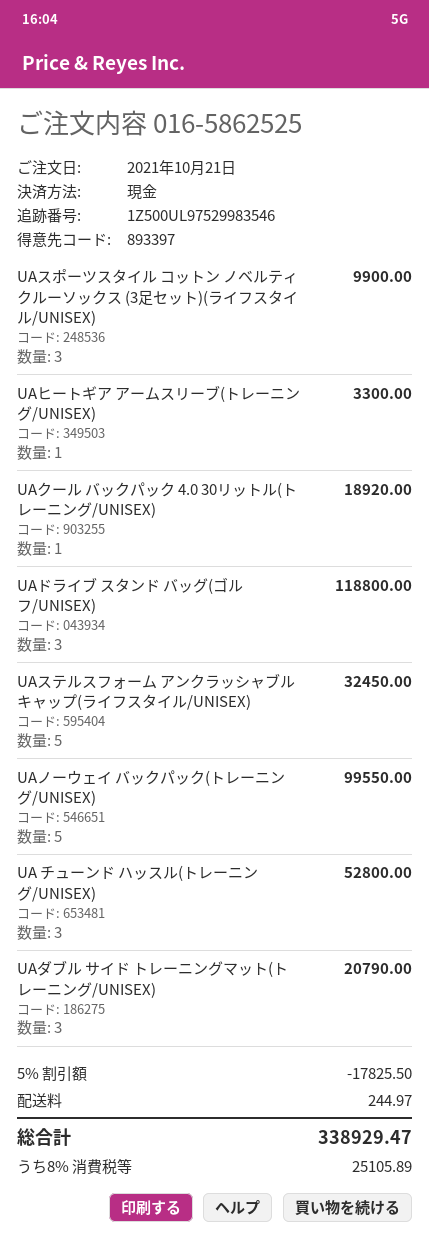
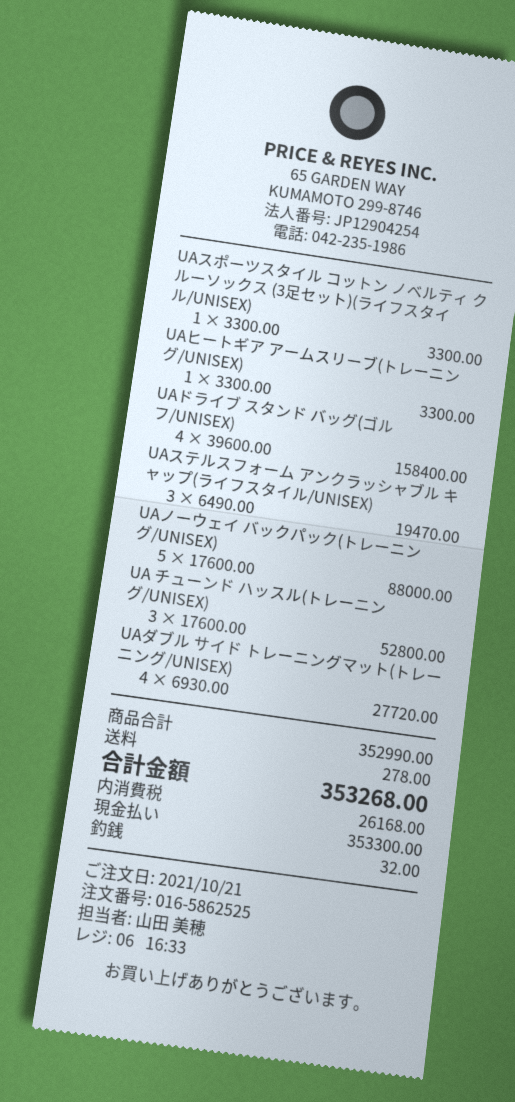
UAスポーツスタイル コットン ノベルティ クルーソックス (3足セット)(ライフスタイル/UNISEX): 3 for 9900.00 -> 1 for 3300.00
UAクール バックパック 4.0 30リットル(トレーニング/UNISEX): 1 for 18920.00 -> none
UAドライブ スタンド バッグ(ゴルフ/UNISEX): 3 for 118800.00 -> 4 for 158400.00
UAステルスフォーム アンクラッシャブル キャップ(ライフスタイル/UNISEX): 5 for 32450.00 -> 3 for 19470.00
UAノーウェイ バックパック(トレーニング/UNISEX): 5 for 99550.00 -> 5 for 88000.00
UAダブル サイド トレーニングマット(トレーニング/UNISEX): 3 for 20790.00 -> 4 for 27720.00
discount: 5% = 17825.50 -> none
shipping: 244.97 -> 278.00
tax: 25105.89 -> 26168.00
total: 338929.47 -> 353268.00

